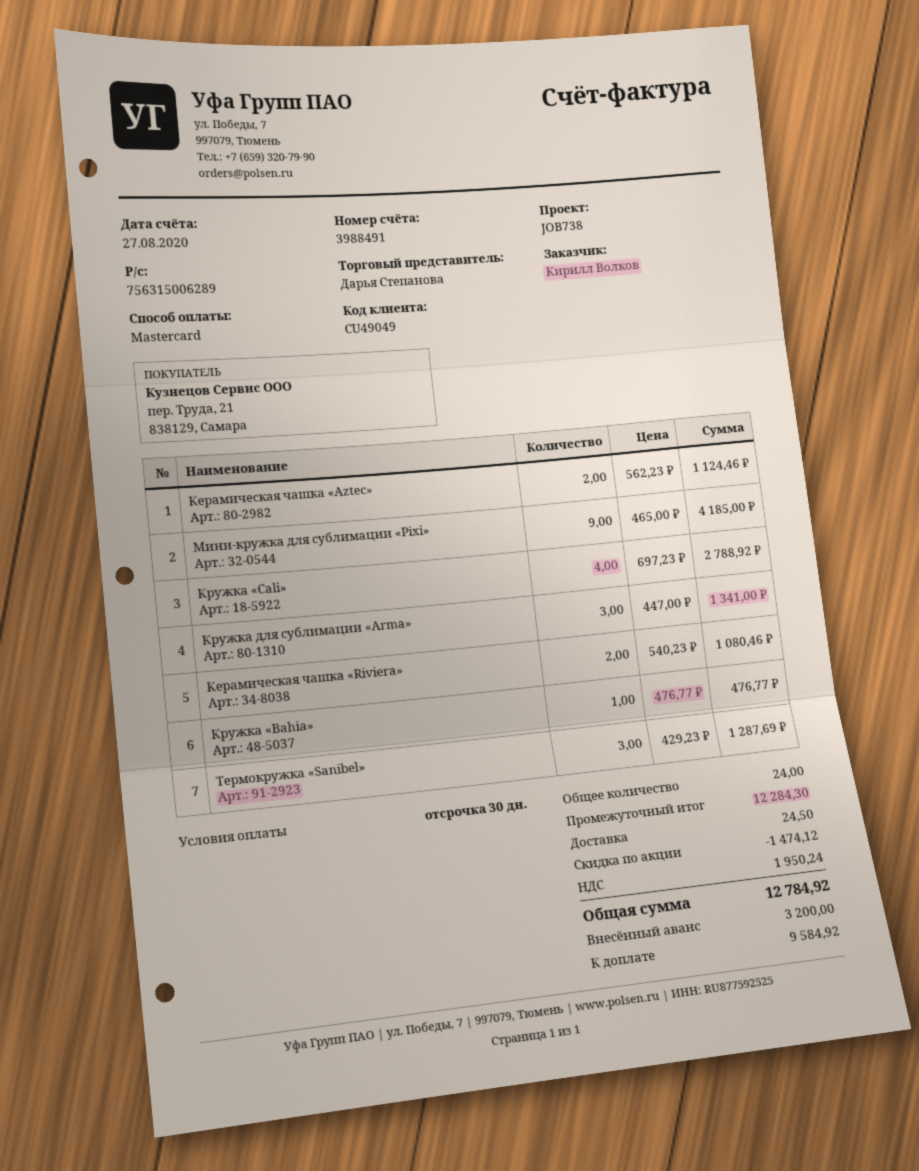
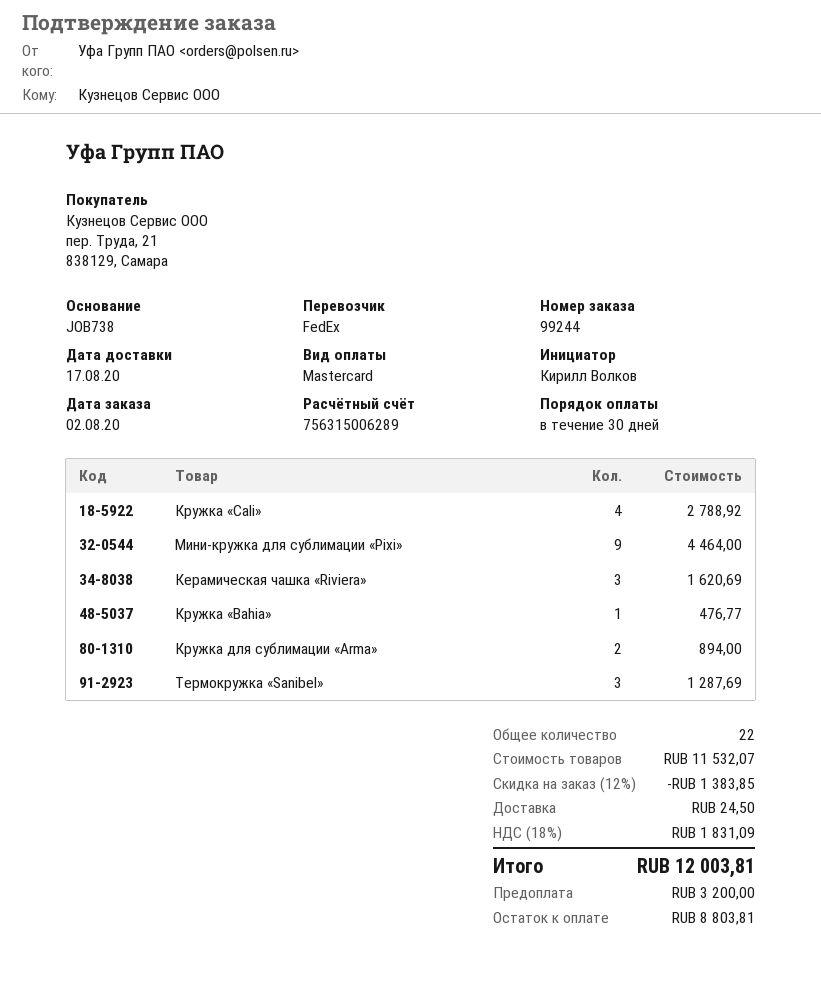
Керамическая чашка «Aztec»: 2 for 1124.46 -> none
Мини-кружка для сублимации «Pixi»: 9 for 4185.00 -> 9 for 4464.00
Кружка для сублимации «Arma»: 3 for 1341.00 -> 2 for 894.00
Керамическая чашка «Riviera»: 2 for 1080.46 -> 3 for 1620.69
total quantity: 24 -> 22
subtotal: 12284.30 -> 11532.07
discount: 1474.12 -> 1383.85
tax: 1950.24 -> 1831.09
total: 12784.92 -> 12003.81
balance: 9584.92 -> 8803.81

